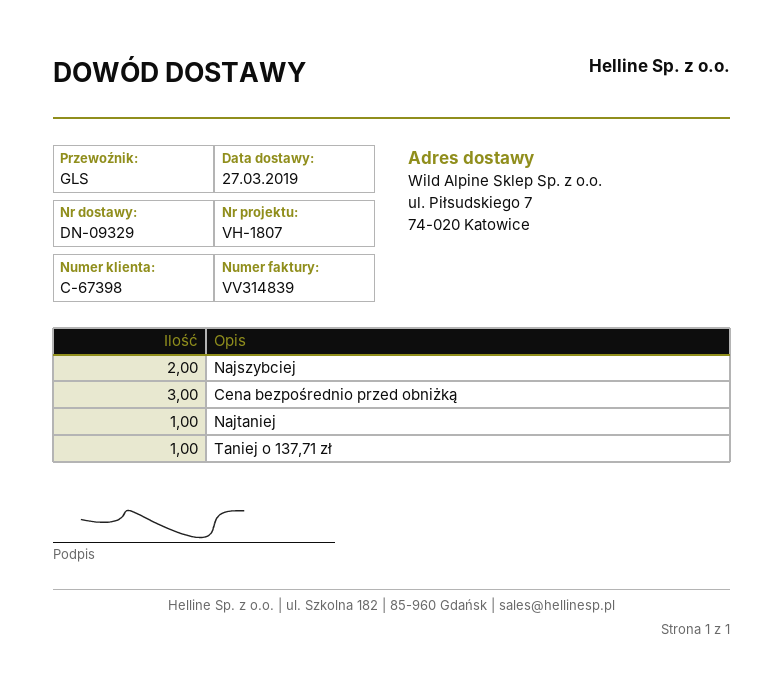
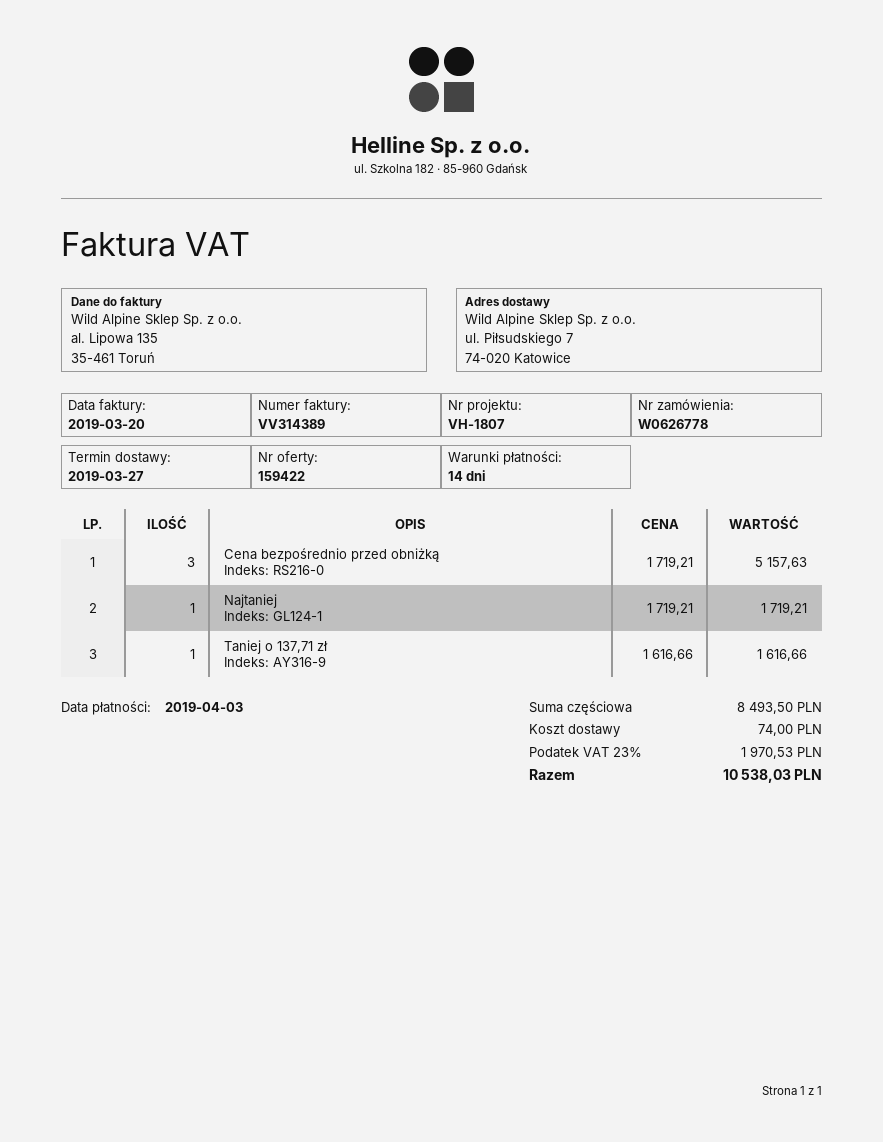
invoice number: VV314839 -> VV314389
Najszybciej: 2 -> none

